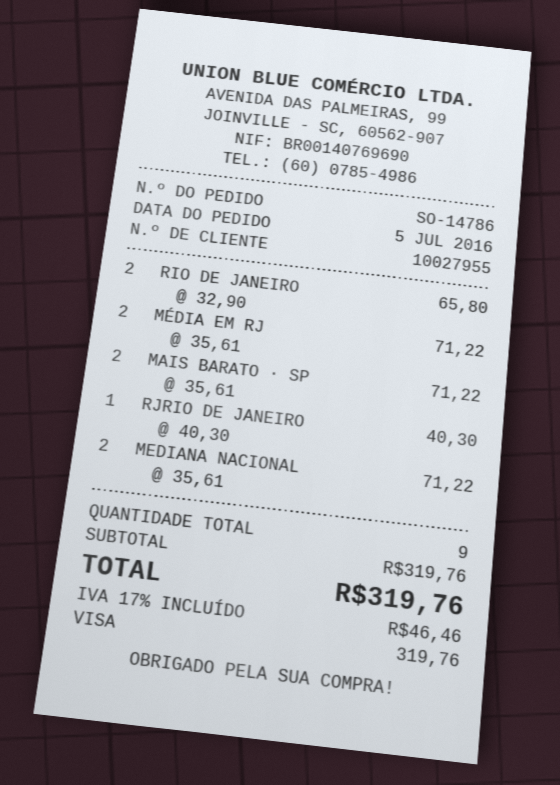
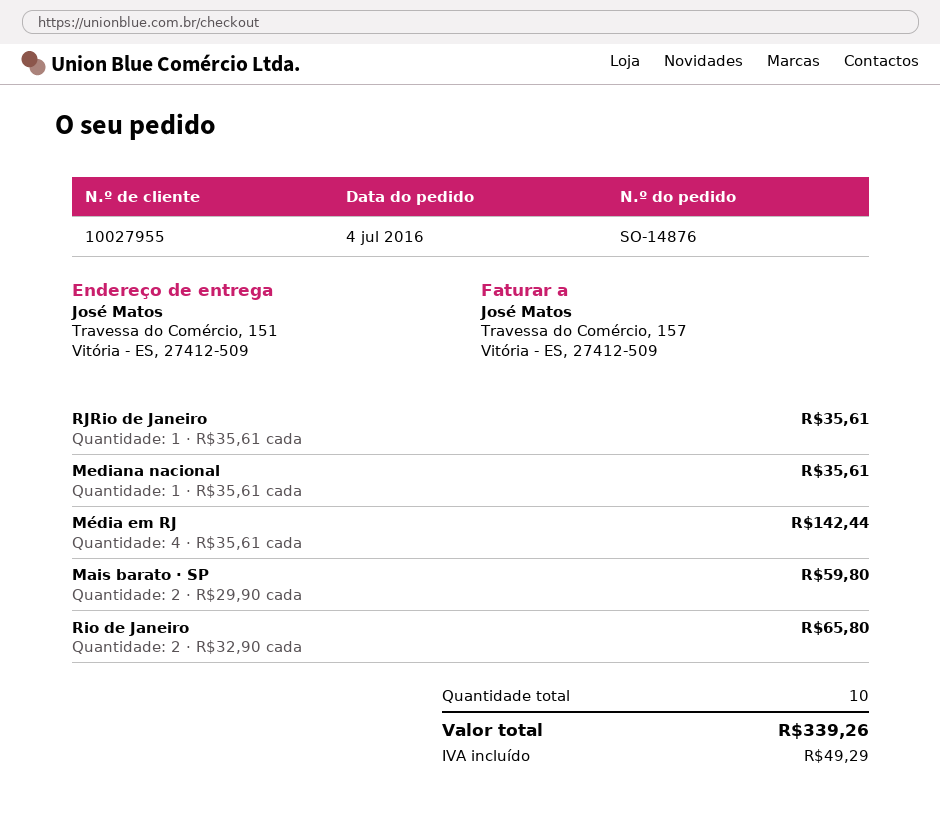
order number: SO-14786 -> SO-14876
order date: 2016-07-05 -> 2016-07-04
MÉDIA EM RJ: 2 x 35.61 = 71.22 -> 4 x 35.61 = 142.44
MAIS BARATO · SP: 2 x 35.61 = 71.22 -> 2 x 29.90 = 59.80
RJRIO DE JANEIRO: 1 x 40.30 = 40.30 -> 1 x 35.61 = 35.61
MEDIANA NACIONAL: 2 x 35.61 = 71.22 -> 1 x 35.61 = 35.61
total quantity: 9 -> 10
tax: 46.46 -> 49.29
total: 319.76 -> 339.26

